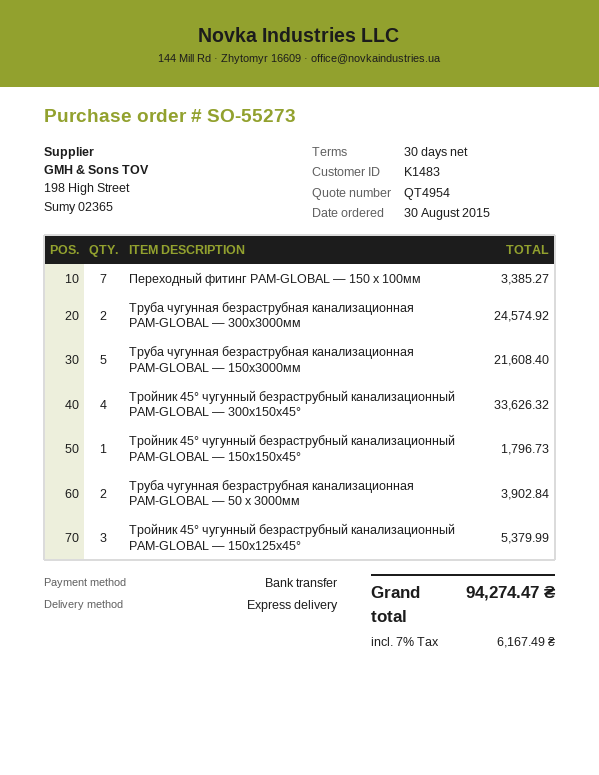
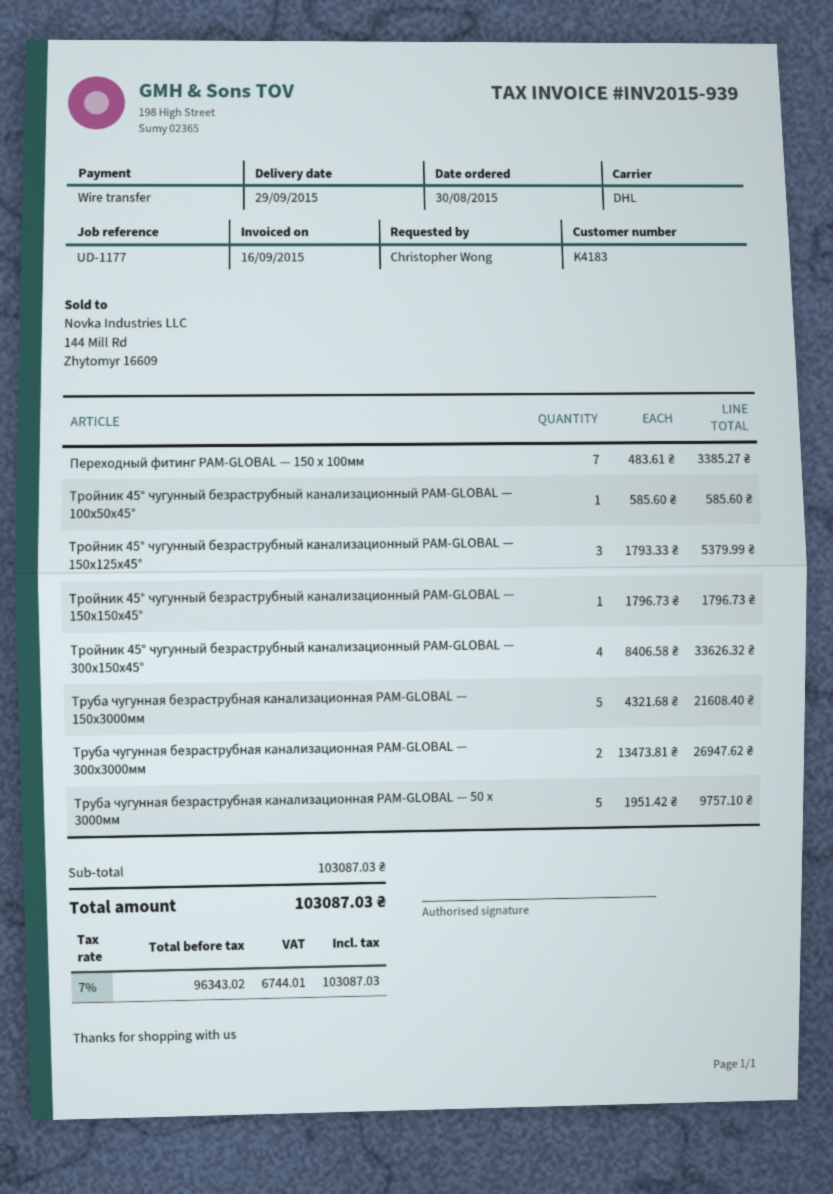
customer number: K1483 -> K4183
shipping method: express -> DHL
Труба чугунная безраструбная канализационная PAM-GLOBAL — 300х3000мм: 2 for 24574.92 -> 2 for 26947.62
Труба чугунная безраструбная канализационная PAM-GLOBAL — 50 х 3000мм: 2 for 3902.84 -> 5 for 9757.10
Тройник 45° чугунный безраструбный канализационный PAM-GLOBAL — 100х50х45°: none -> 1 for 585.60
tax: 7% = 6167.49 -> 7% = 6744.01
total: 94274.47 -> 103087.03

